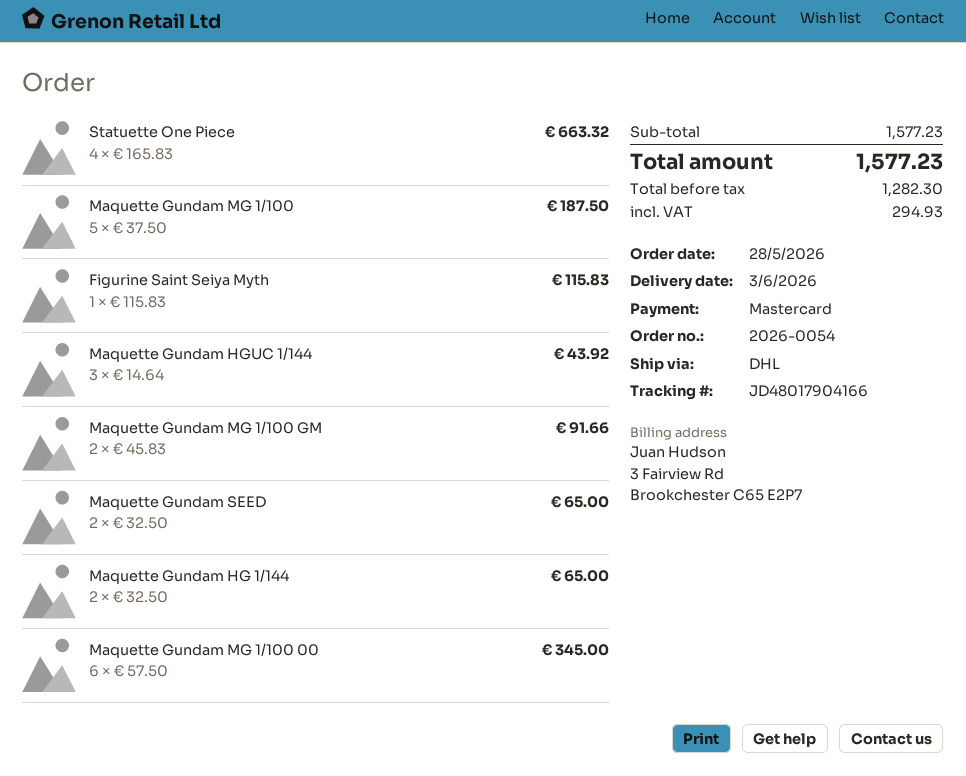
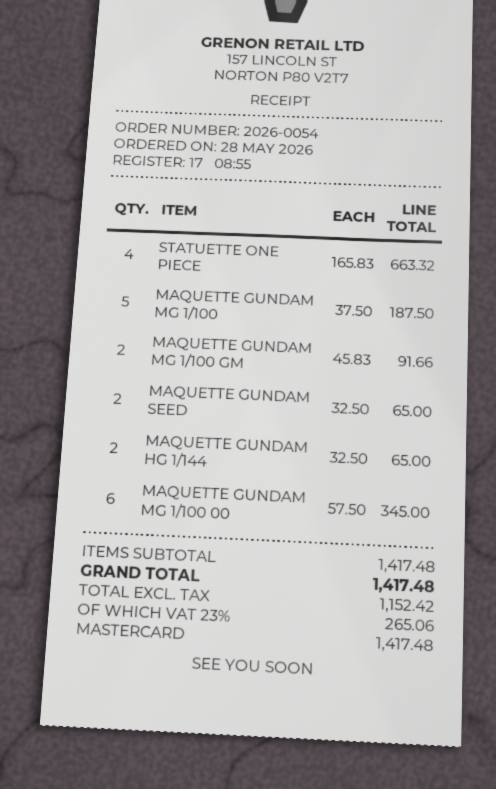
Figurine Saint Seiya Myth: 1 x 115.83 = 115.83 -> none
Maquette Gundam HGUC 1/144: 3 x 14.64 = 43.92 -> none
subtotal: 1577.23 -> 1417.48
net: 1282.30 -> 1152.42
tax: 294.93 -> 265.06
total: 1577.23 -> 1417.48

